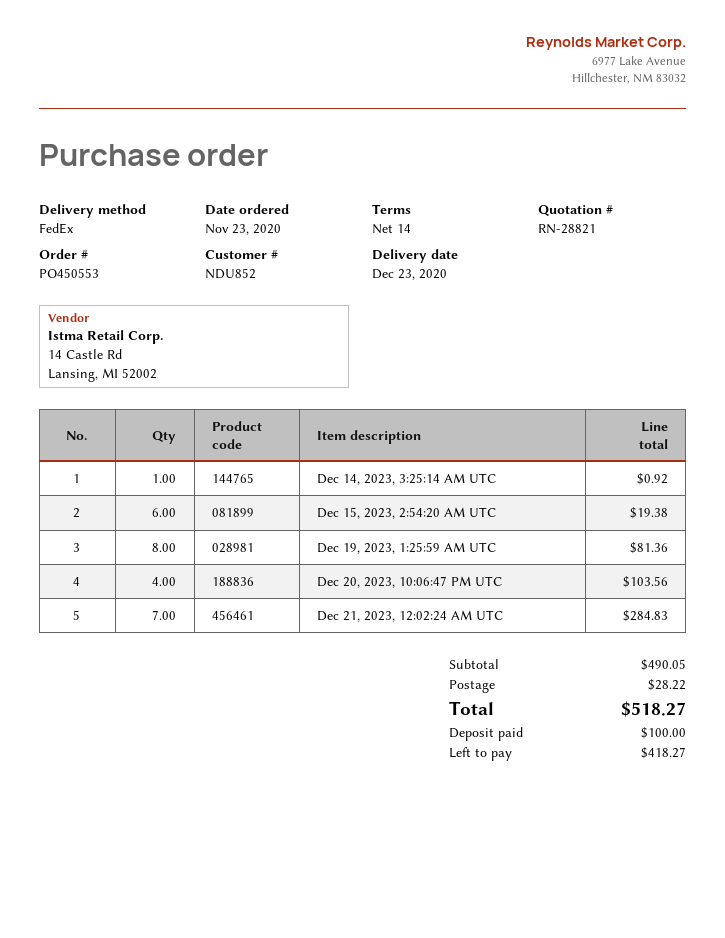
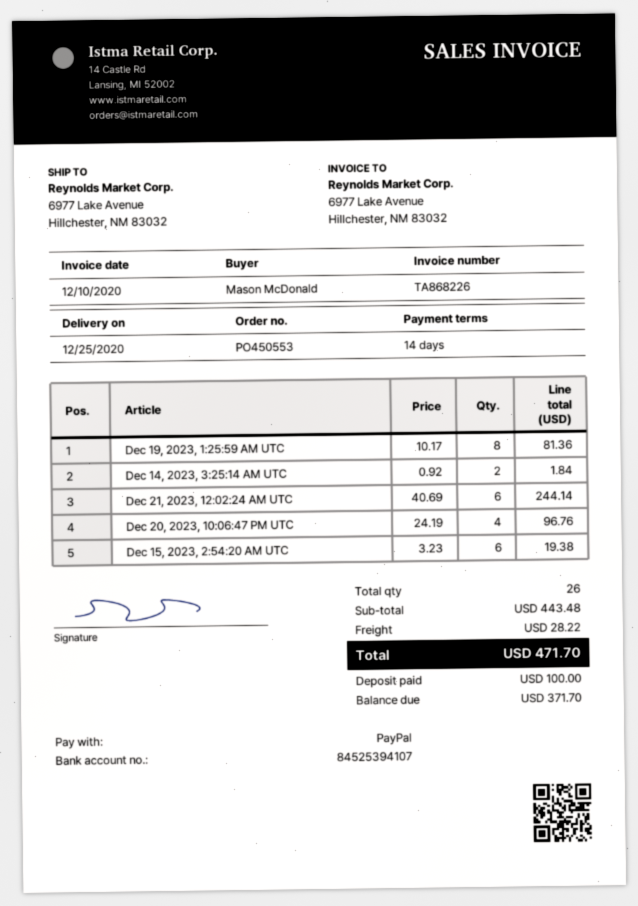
delivery date: 2020-12-23 -> 2020-12-25
Dec 14, 2023, 3:25:14 AM UTC: 1 for 0.92 -> 2 for 1.84
Dec 20, 2023, 10:06:47 PM UTC: 4 for 103.56 -> 4 for 96.76
Dec 21, 2023, 12:02:24 AM UTC: 7 for 284.83 -> 6 for 244.14
subtotal: 490.05 -> 443.48
total: 518.27 -> 471.70
balance: 418.27 -> 371.70

